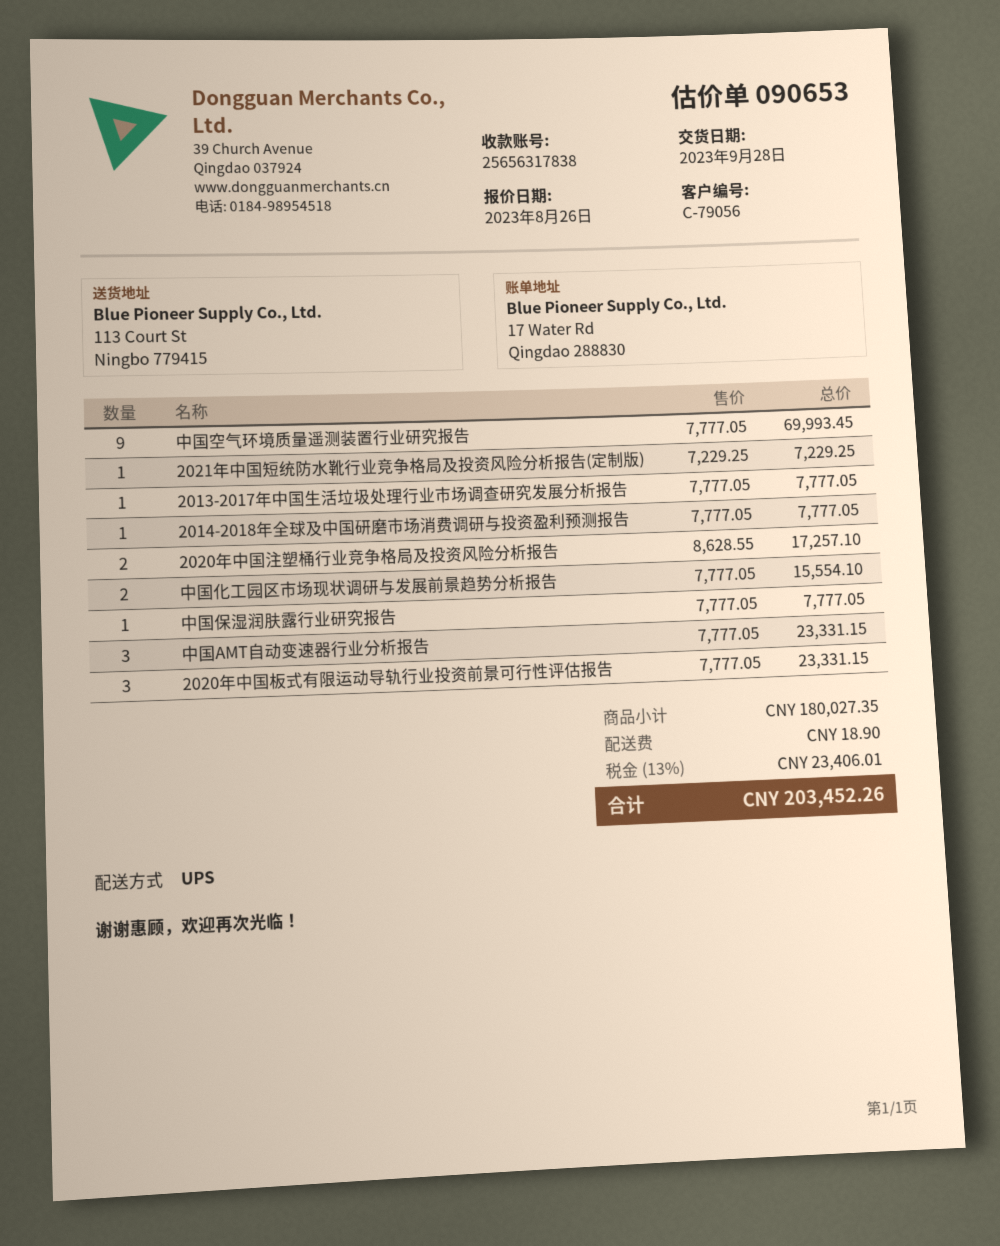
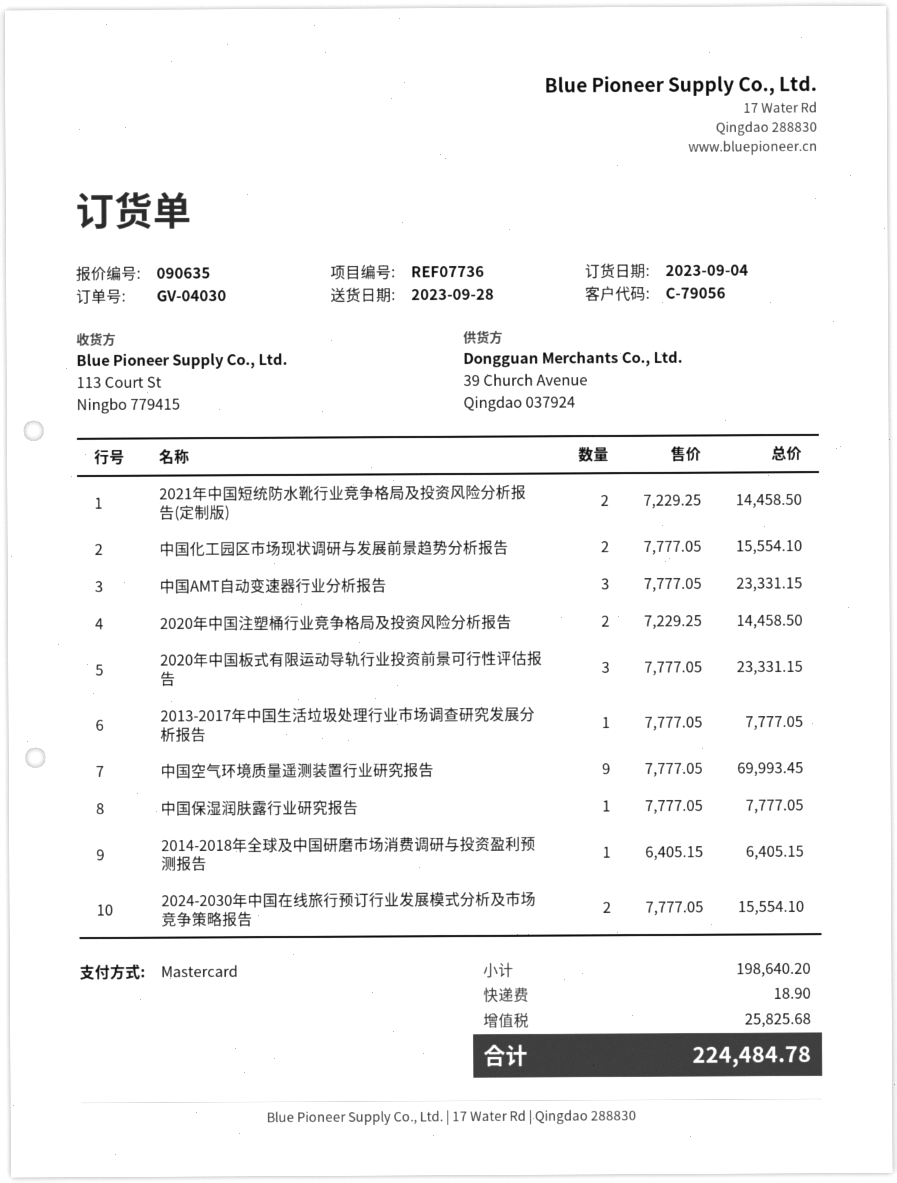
quote number: 090653 -> 090635
2021年中国短统防水靴行业竞争格局及投资风险分析报告(定制版): 1 x 7229.25 = 7229.25 -> 2 x 7229.25 = 14458.50
2014-2018年全球及中国研磨市场消费调研与投资盈利预测报告: 1 x 7777.05 = 7777.05 -> 1 x 6405.15 = 6405.15
2020年中国注塑桶行业竞争格局及投资风险分析报告: 2 x 8628.55 = 17257.10 -> 2 x 7229.25 = 14458.50
2024-2030年中国在线旅行预订行业发展模式分析及市场竞争策略报告: none -> 2 x 7777.05 = 15554.10
subtotal: 180027.35 -> 198640.20
tax: 23406.01 -> 25825.68
total: 203452.26 -> 224484.78

